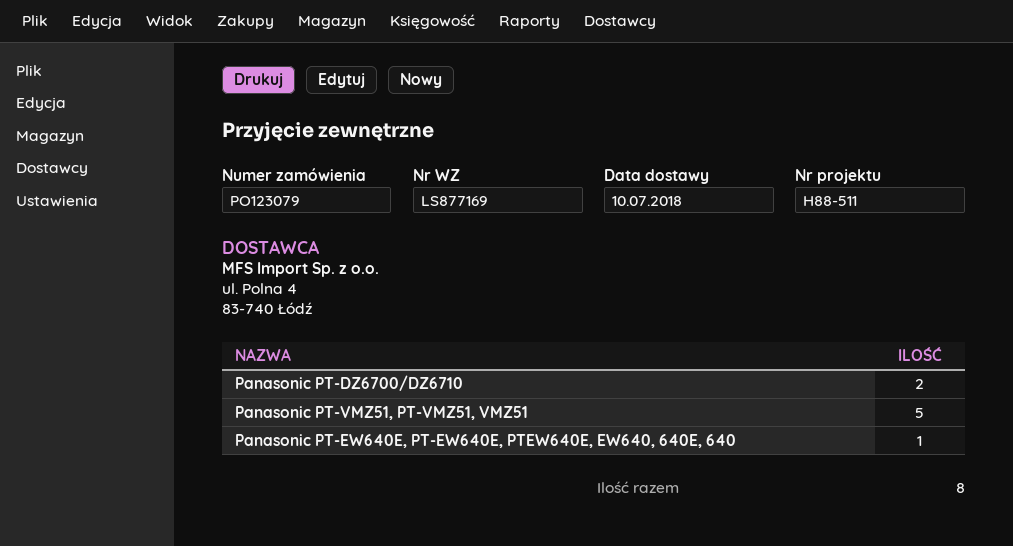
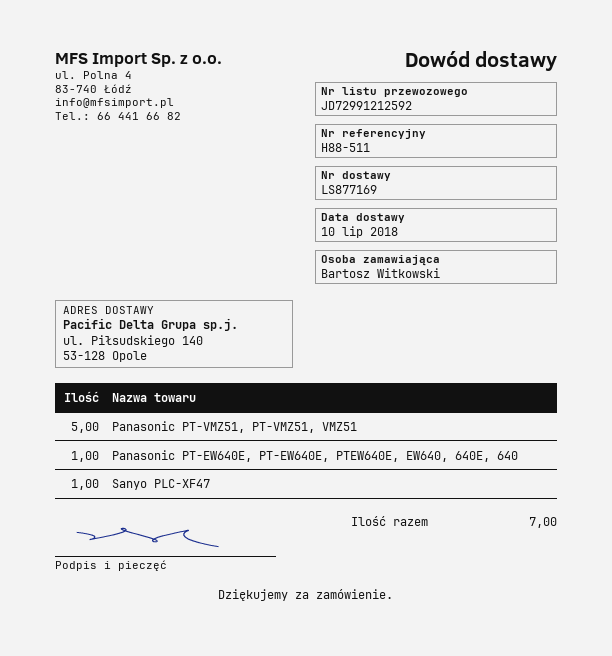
Panasonic PT-DZ6700/DZ6710: 2 -> none
Sanyo PLC-XF47: none -> 1
total quantity: 8 -> 7

